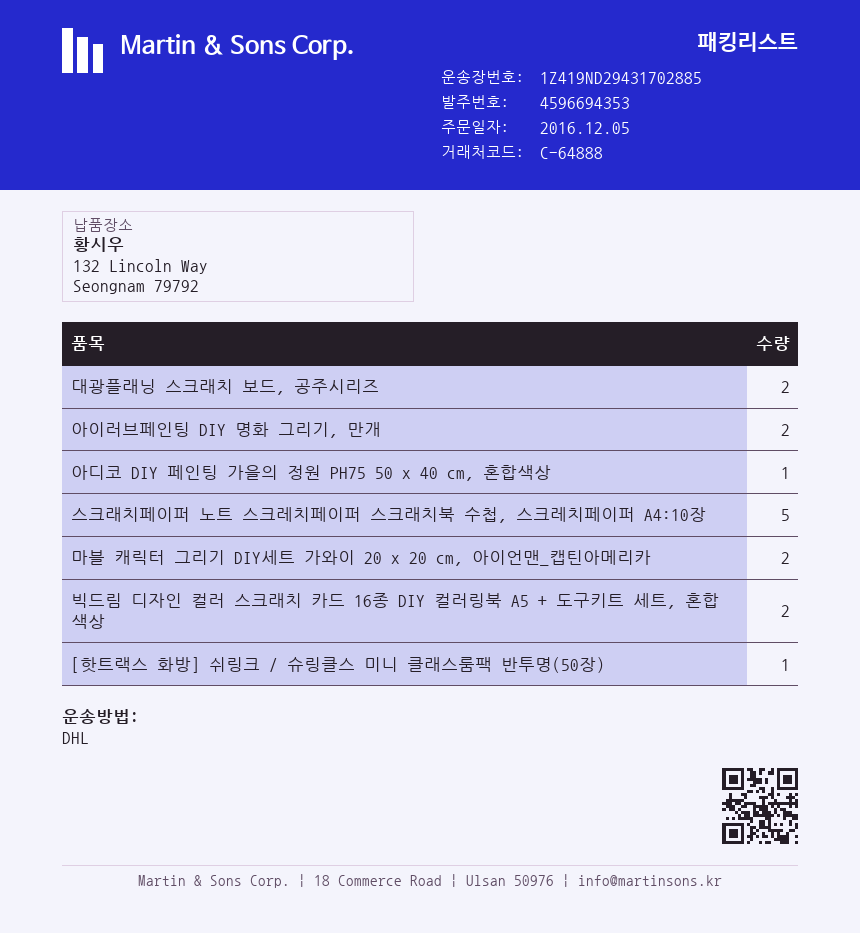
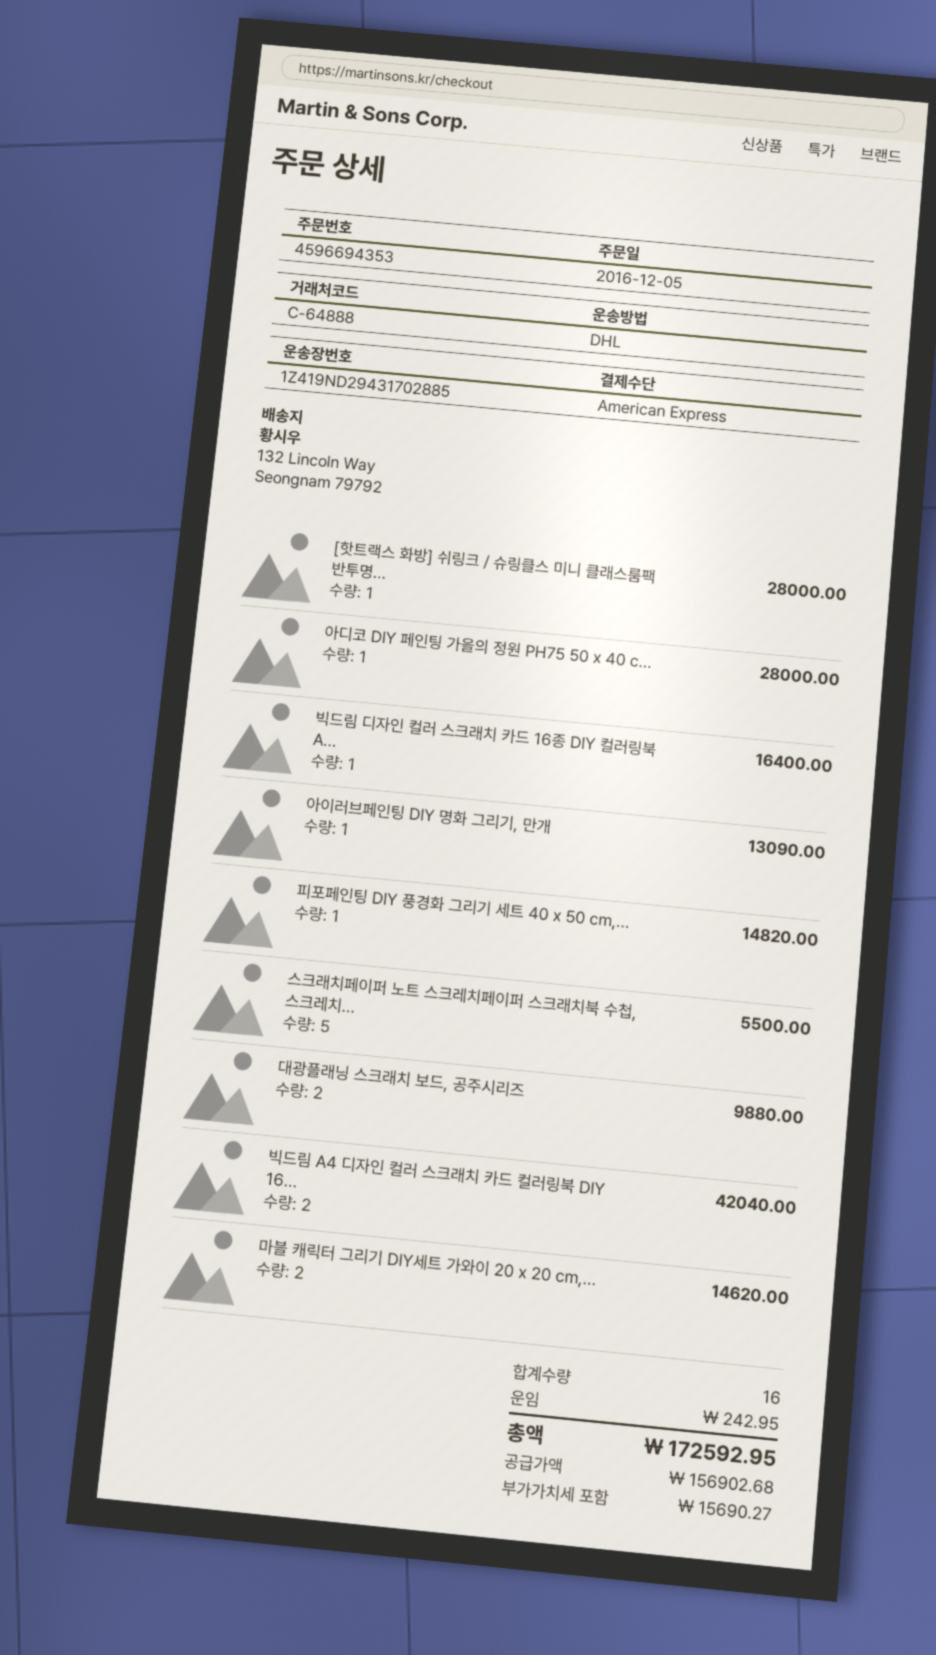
아이러브페인팅 DIY 명화 그리기, 만개: 2 -> 1
빅드림 디자인 컬러 스크래치 카드 16종 DIY 컬러링북 A5 + 도구키트 세트, 혼합 색상: 2 -> 1
피포페인팅 DIY 풍경화 그리기 세트 40 x 50 cm,...: none -> 1
빅드림 A4 디자인 컬러 스크래치 카드 컬러링북 DIY 16...: none -> 2

